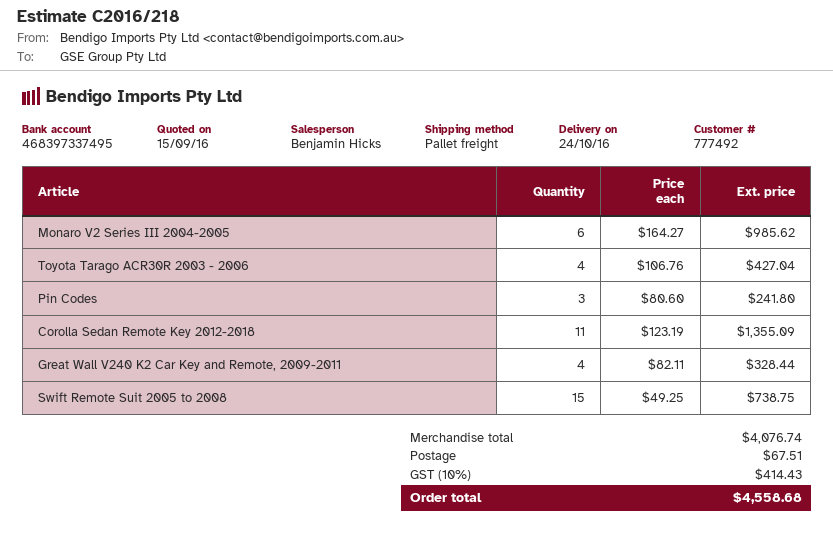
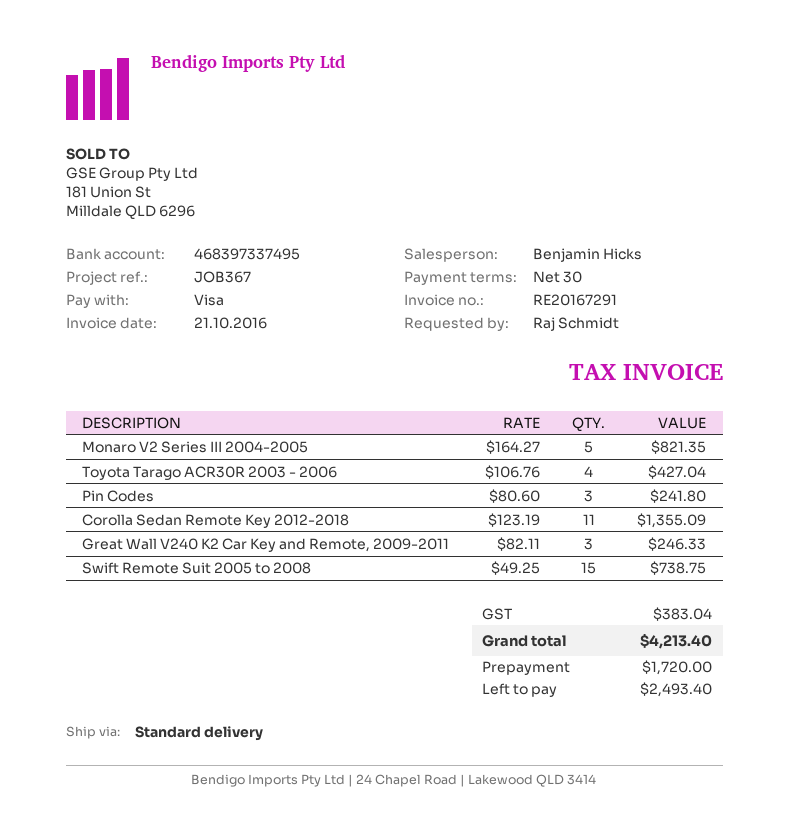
shipping method: pallet freight -> standard
Monaro V2 Series III 2004-2005: 6 x 164.27 = 985.62 -> 5 x 164.27 = 821.35
Great Wall V240 K2 Car Key and Remote, 2009-2011: 4 x 82.11 = 328.44 -> 3 x 82.11 = 246.33
shipping: 67.51 -> none
tax: 414.43 -> 383.04
total: 4558.68 -> 4213.40

